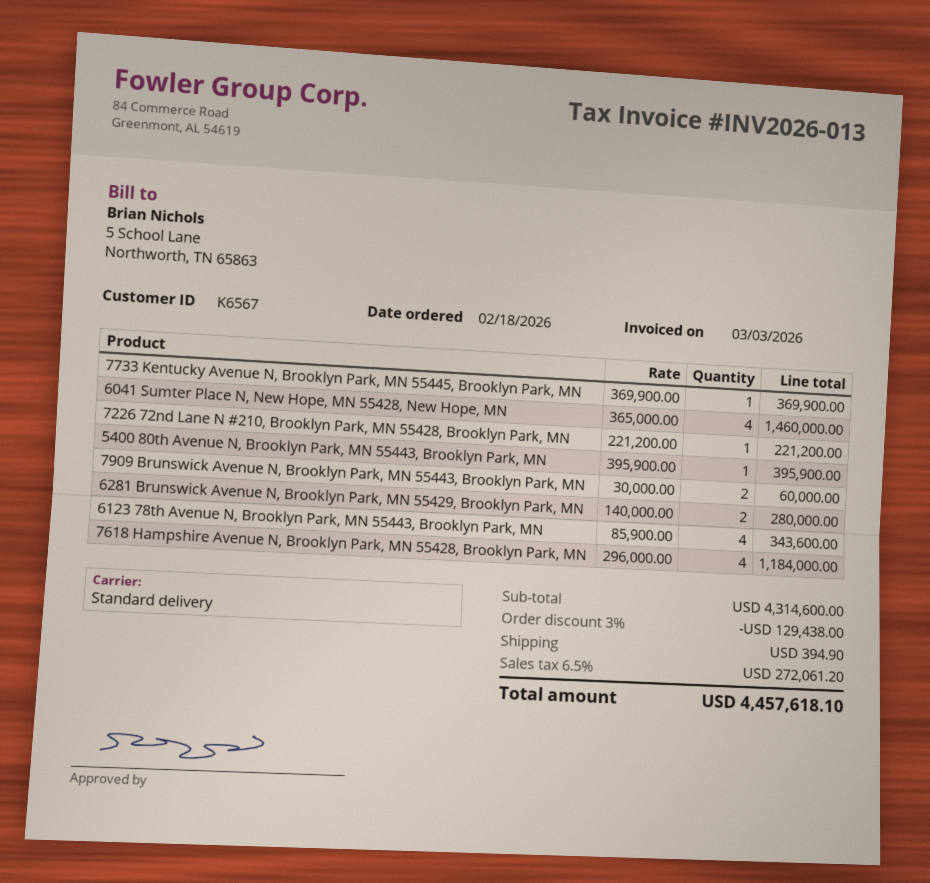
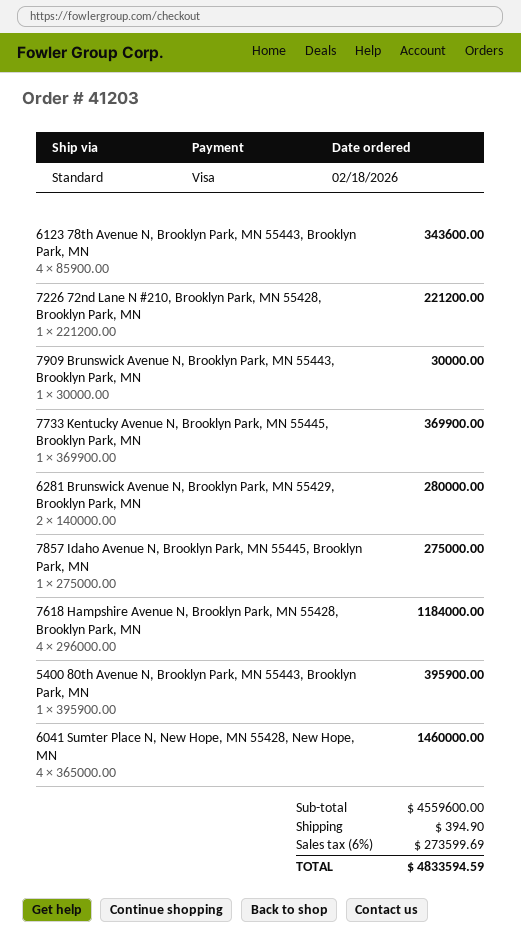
7909 Brunswick Avenue N, Brooklyn Park, MN 55443, Brooklyn Park, MN: 2 x 30000.00 = 60000.00 -> 1 x 30000.00 = 30000.00
7857 Idaho Avenue N, Brooklyn Park, MN 55445, Brooklyn Park, MN: none -> 1 x 275000.00 = 275000.00
subtotal: 4314600.00 -> 4559600.00
discount: 3% = 129438.00 -> none
tax: 6.5% = 272061.20 -> 6% = 273599.69
total: 4457618.10 -> 4833594.59

